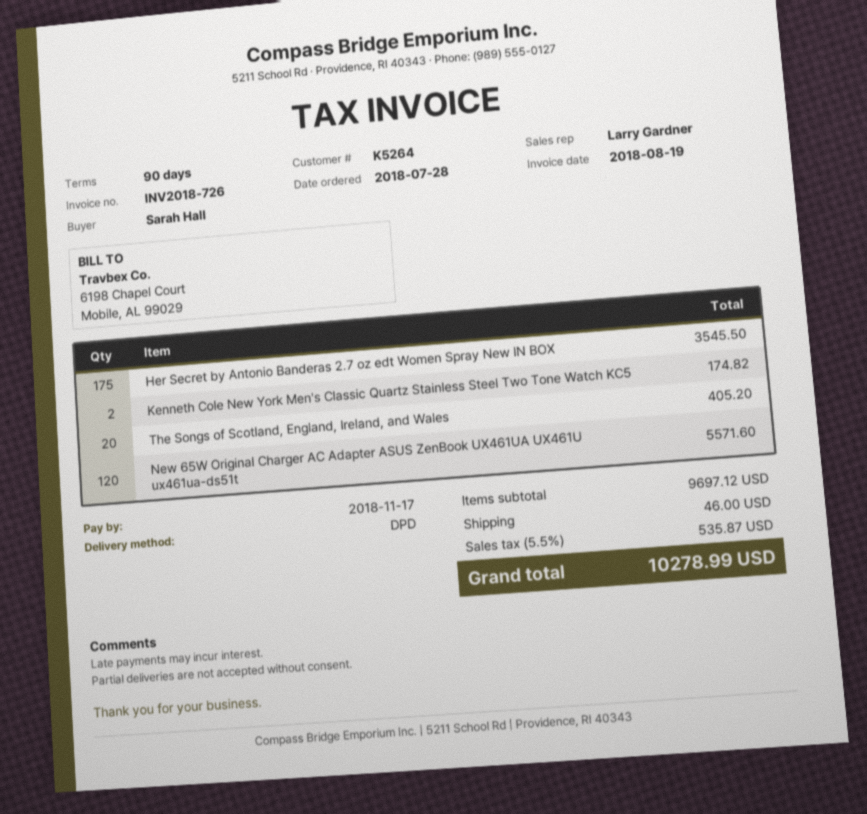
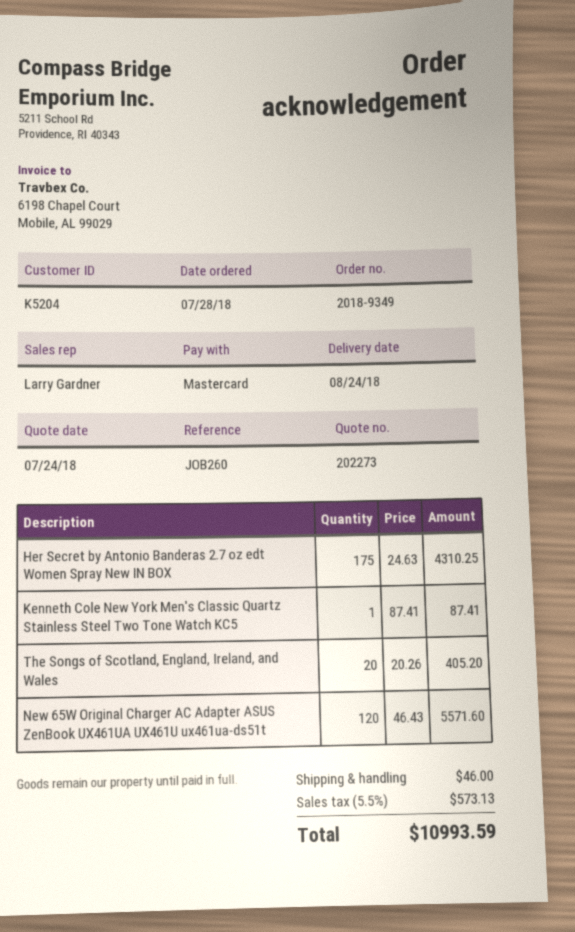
customer number: K5264 -> K5204
Her Secret by Antonio Banderas 2.7 oz edt Women Spray New IN BOX: 175 for 3545.50 -> 175 for 4310.25
Kenneth Cole New York Men's Classic Quartz Stainless Steel Two Tone Watch KC5: 2 for 174.82 -> 1 for 87.41
tax: 5.5% = 535.87 -> 5.5% = 573.13
total: 10278.99 -> 10993.59

